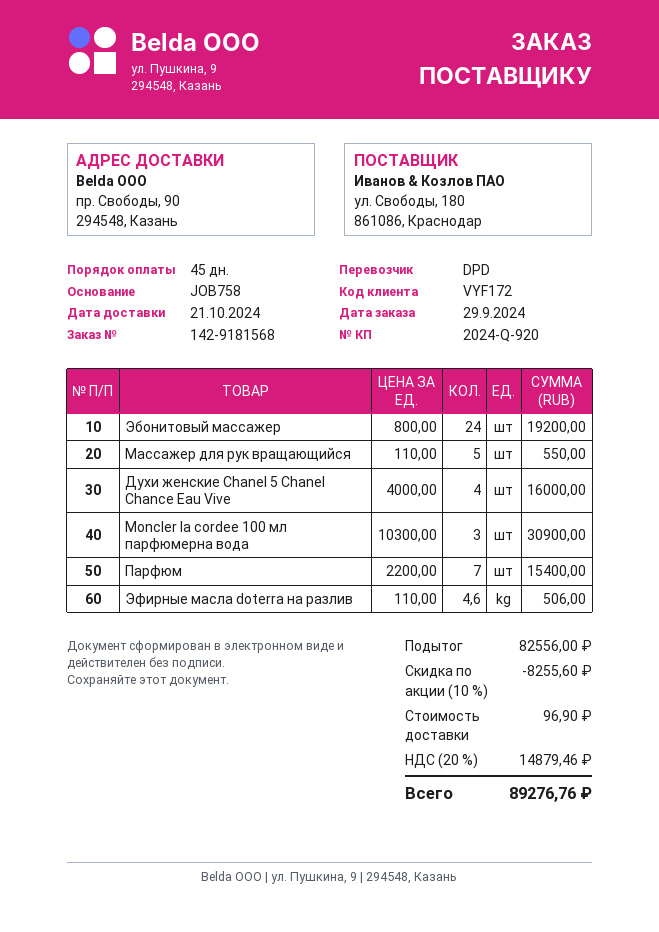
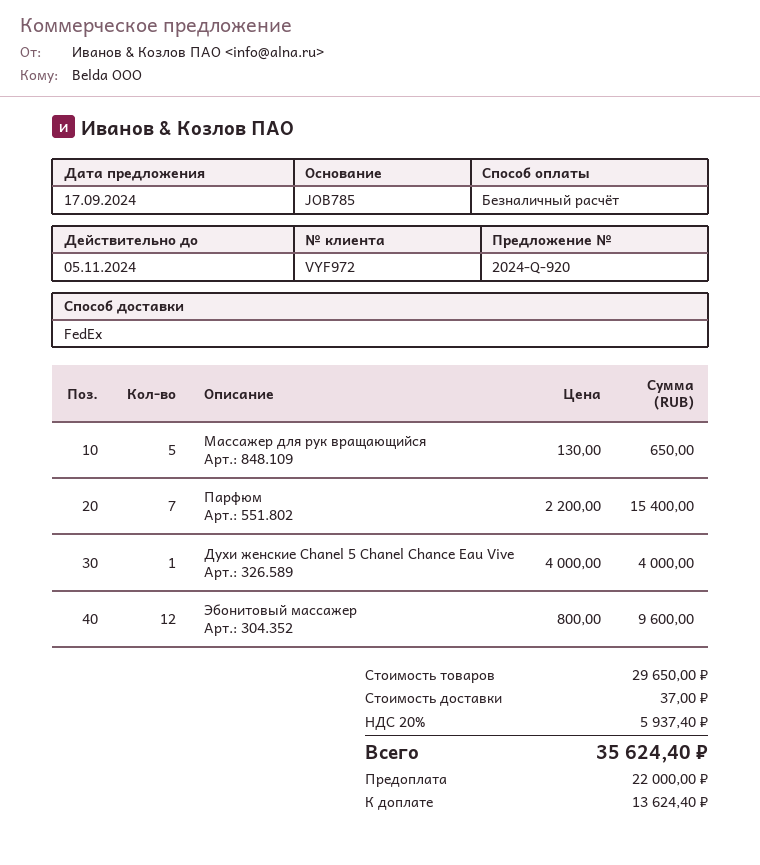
customer number: VYF172 -> VYF972
reference: JOB758 -> JOB785
shipping method: DPD -> FedEx
Эбонитовый массажер: 24 x 800.00 = 19200.00 -> 12 x 800.00 = 9600.00
Массажер для рук вращающийся: 5 x 110.00 = 550.00 -> 5 x 130.00 = 650.00
Духи женские Chanel 5 Chanel Chance Eau Vive: 4 x 4000.00 = 16000.00 -> 1 x 4000.00 = 4000.00
Moncler la cordee 100 мл парфюмерна вода: 3 x 10300.00 = 30900.00 -> none
Эфирные масла doterra на разлив: 4.6 x 110.00 = 506.00 -> none
subtotal: 82556.00 -> 29650.00
discount: 10% = 8255.60 -> none
shipping: 96.90 -> 37.00
tax: 20% = 14879.46 -> 20% = 5937.40
total: 89276.76 -> 35624.40

